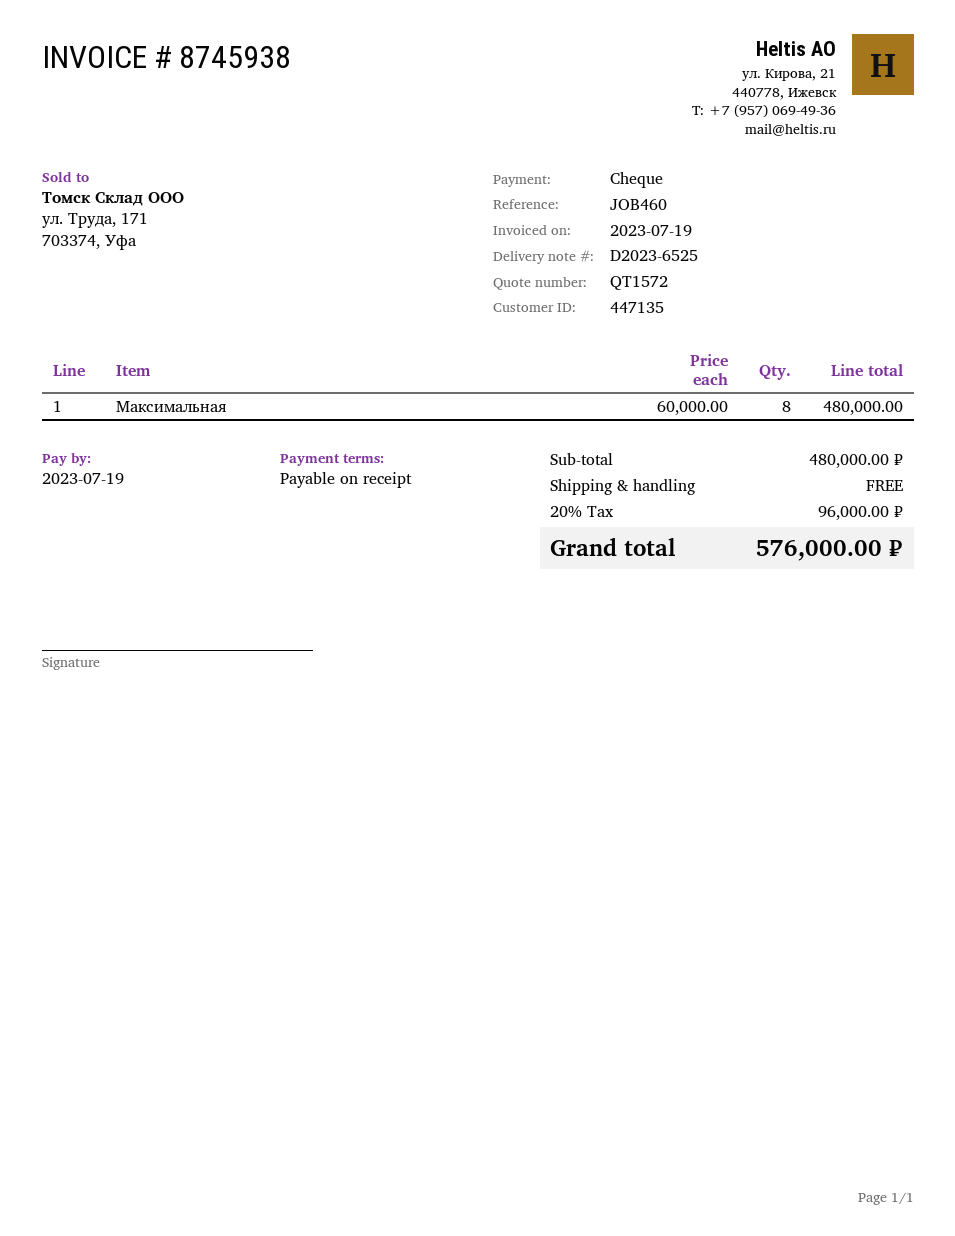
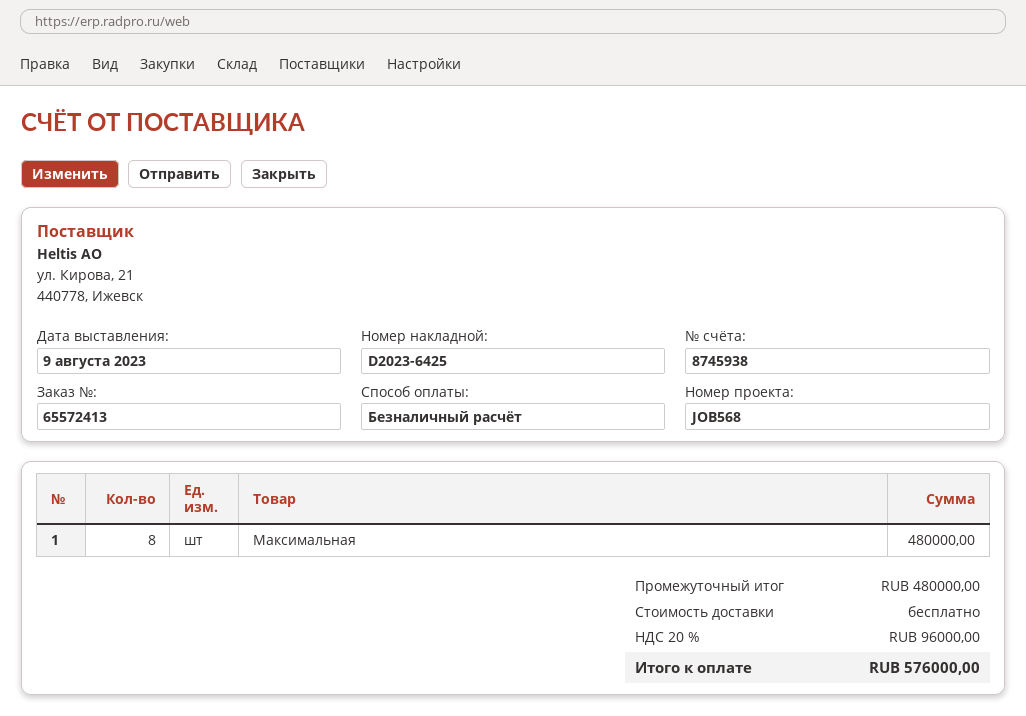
delivery note number: D2023-6525 -> D2023-6425
invoice date: 2023-07-19 -> 2023-08-09
reference: JOB460 -> JOB568
payment method: cheque -> bank transfer

